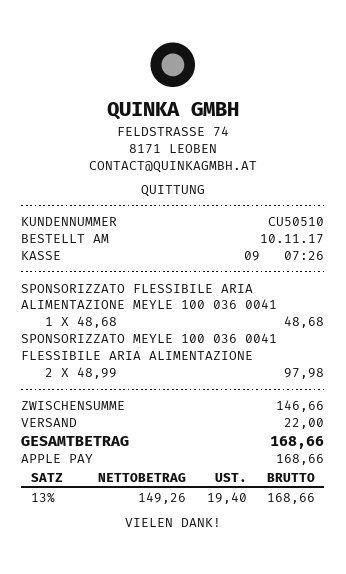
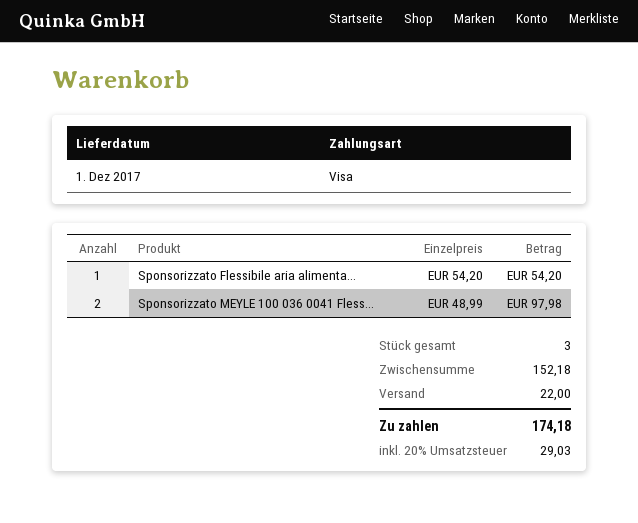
payment method: Apple Pay -> Visa
SPONSORIZZATO FLESSIBILE ARIA ALIMENTAZIONE MEYLE 100 036 0041: 1 x 48.68 = 48.68 -> 1 x 54.20 = 54.20
subtotal: 146.66 -> 152.18
tax: 13% = 19.40 -> 20% = 29.03
total: 168.66 -> 174.18

